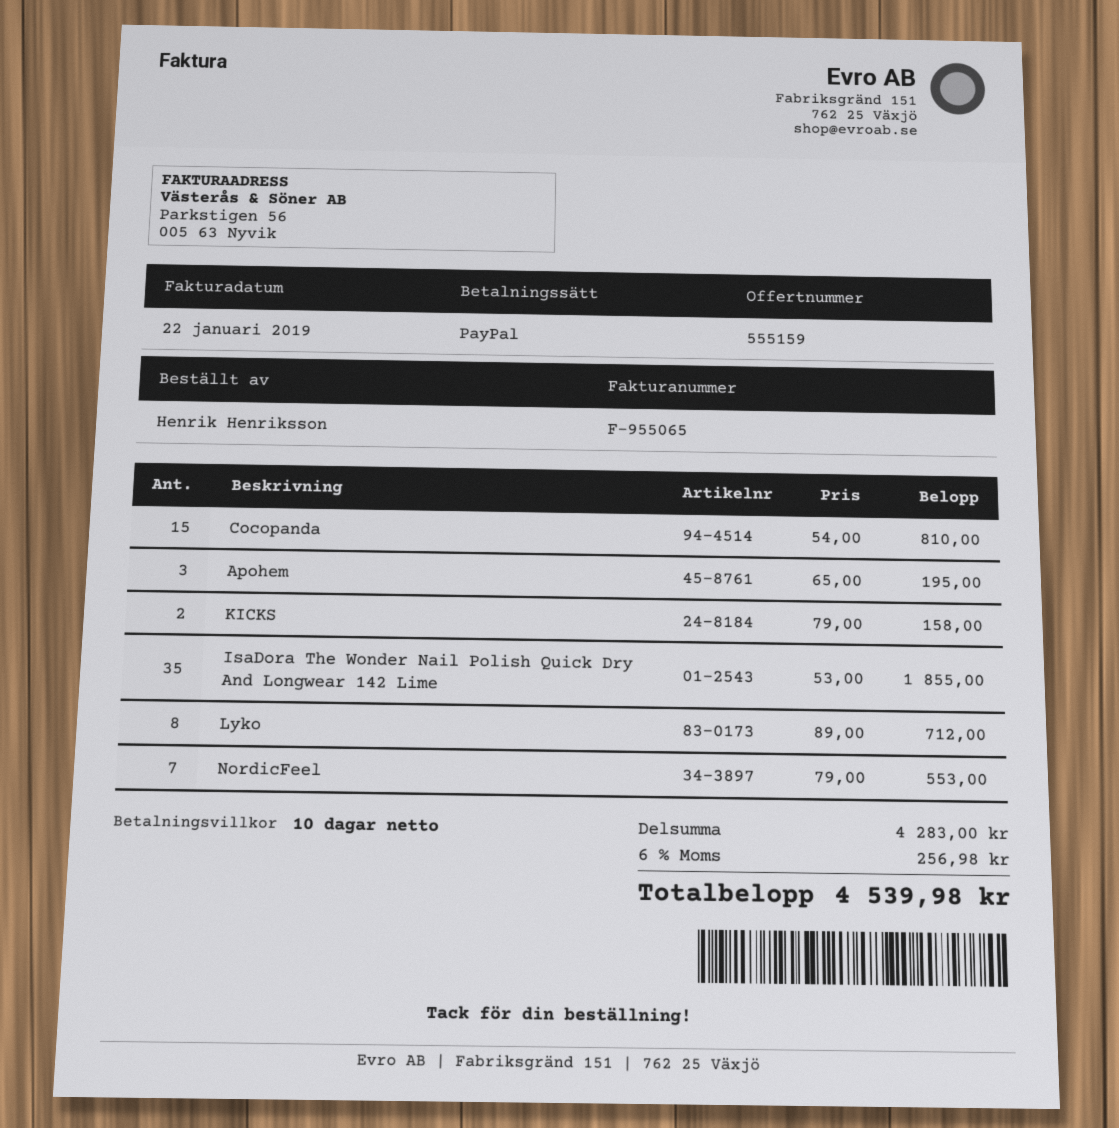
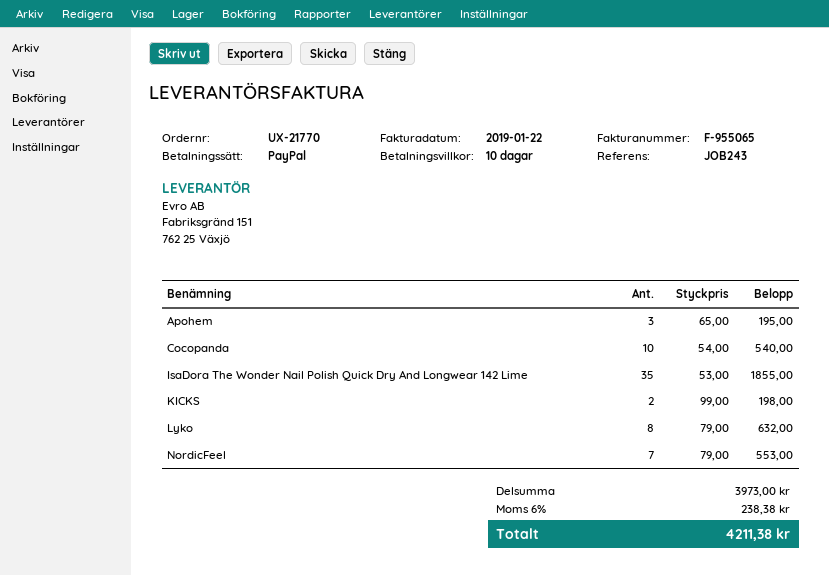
Cocopanda: 15 x 54.00 = 810.00 -> 10 x 54.00 = 540.00
KICKS: 2 x 79.00 = 158.00 -> 2 x 99.00 = 198.00
Lyko: 8 x 89.00 = 712.00 -> 8 x 79.00 = 632.00
subtotal: 4283.00 -> 3973.00
tax: 6% = 256.98 -> 6% = 238.38
total: 4539.98 -> 4211.38

